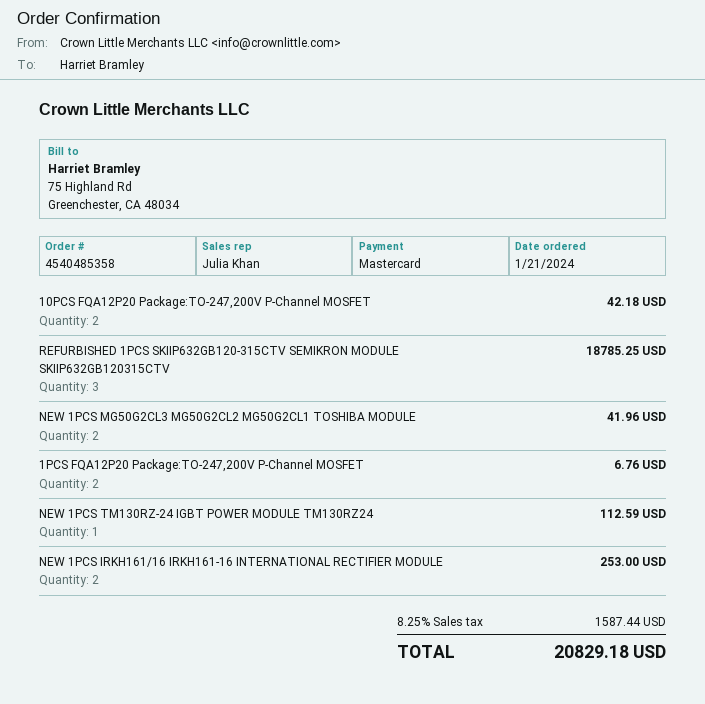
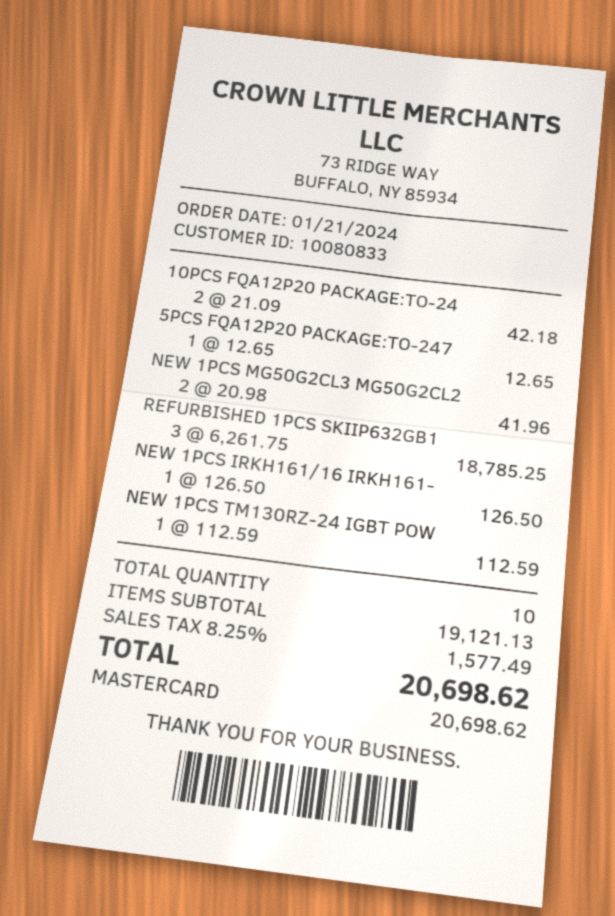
1PCS FQA12P20 Package:TO-247,200V P-Channel MOSFET: 2 for 6.76 -> none
NEW 1PCS IRKH161/16 IRKH161-16 INTERNATIONAL RECTIFIER MODULE: 2 for 253.00 -> 1 for 126.50
5PCS FQA12P20 PACKAGE:TO-247: none -> 1 for 12.65
tax: 8.25% = 1587.44 -> 8.25% = 1577.49
total: 20829.18 -> 20698.62

